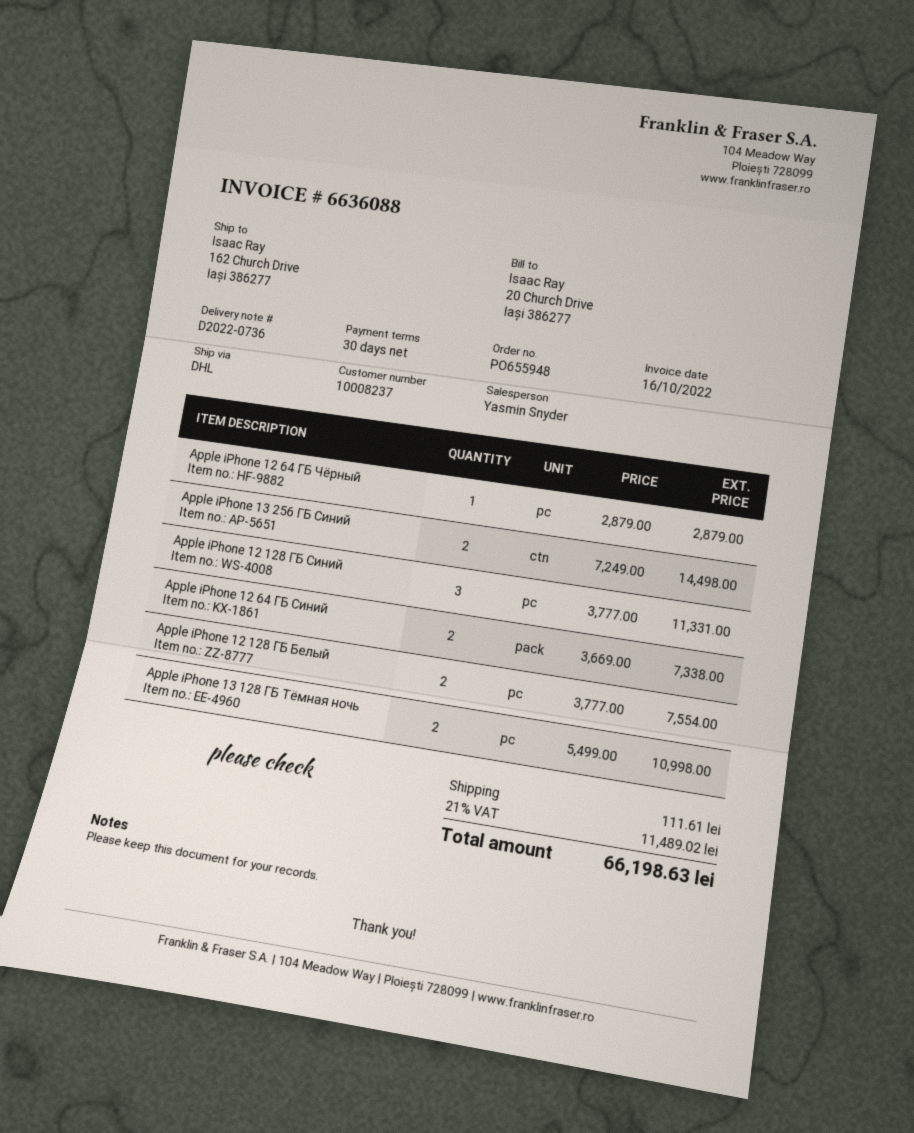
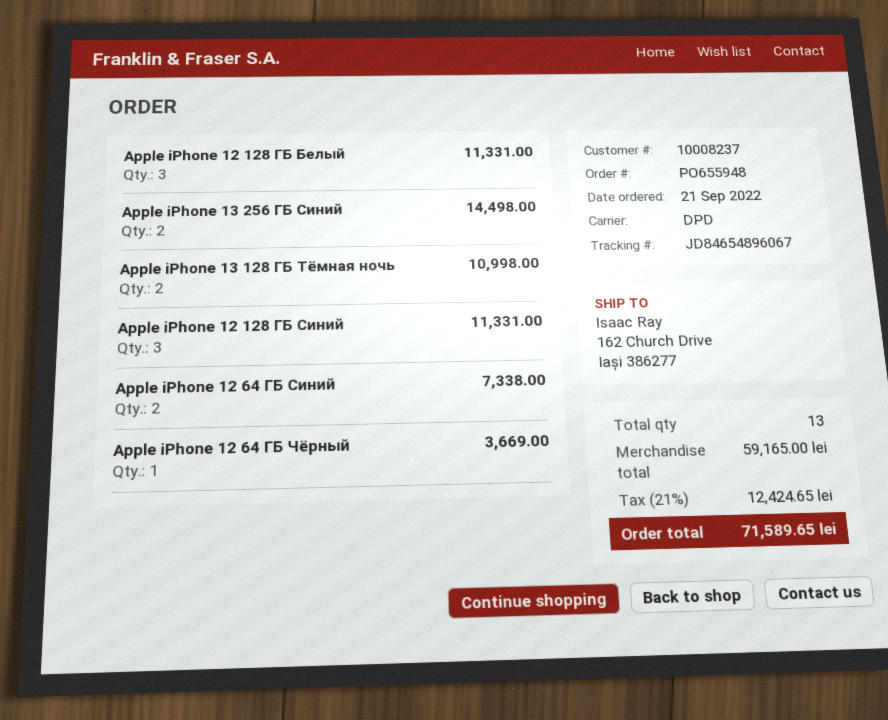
shipping method: DHL -> DPD
Apple iPhone 12 64 ГБ Чёрный: 1 for 2879.00 -> 1 for 3669.00
Apple iPhone 12 128 ГБ Белый: 2 for 7554.00 -> 3 for 11331.00
shipping: 111.61 -> none
tax: 21% = 11489.02 -> 21% = 12424.65
total: 66198.63 -> 71589.65

